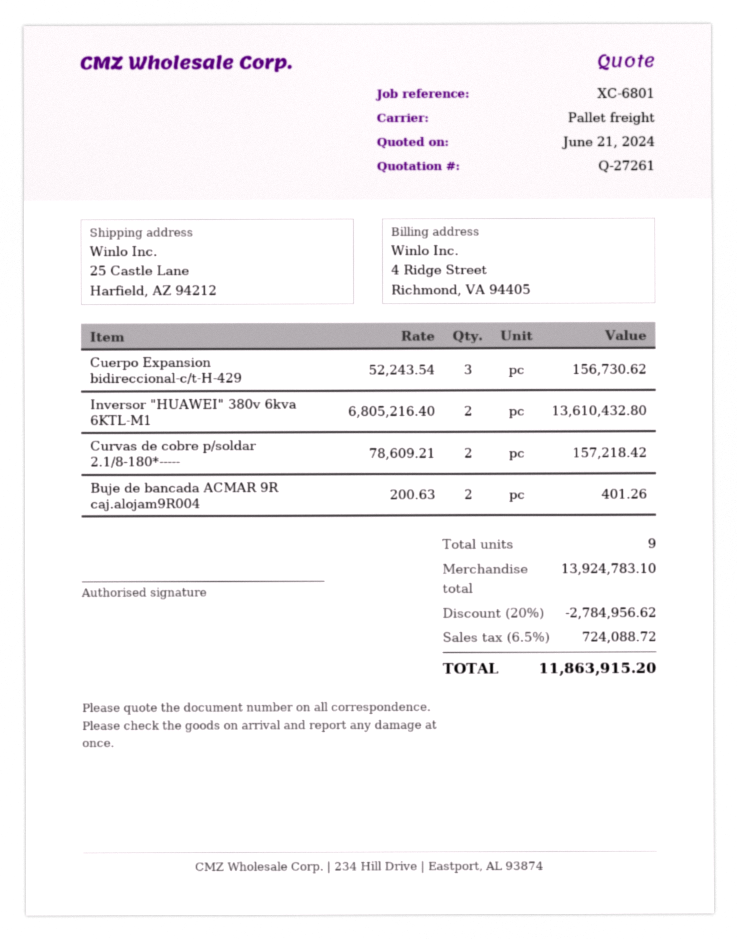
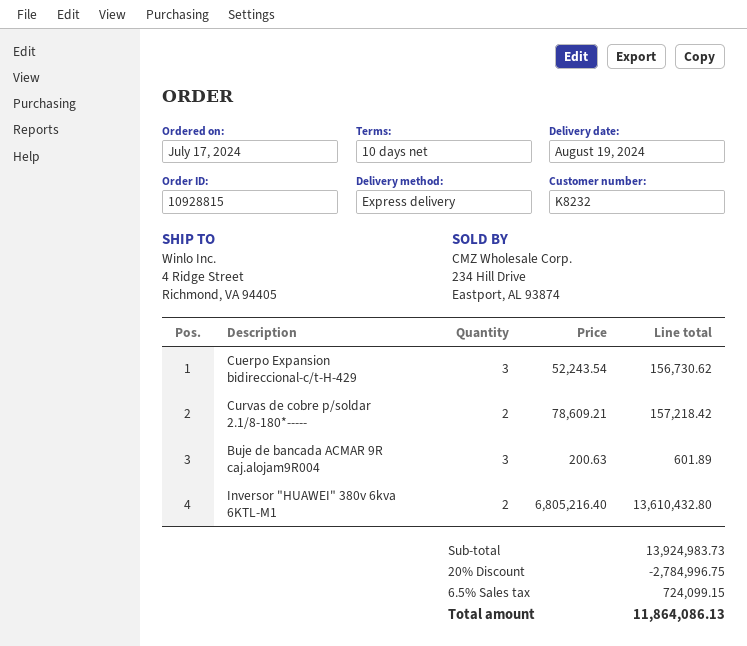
shipping method: pallet freight -> express
ship to: 25 Castle Lane, Harfield, AZ 94212 -> 4 Ridge Street, Richmond, VA 94405
Buje de bancada ACMAR 9R caj.alojam9R004: 2 x 200.63 = 401.26 -> 3 x 200.63 = 601.89
subtotal: 13924783.10 -> 13924983.73
discount: 20% = 2784956.62 -> 20% = 2784996.75
tax: 6.5% = 724088.72 -> 6.5% = 724099.15
total: 11863915.20 -> 11864086.13

